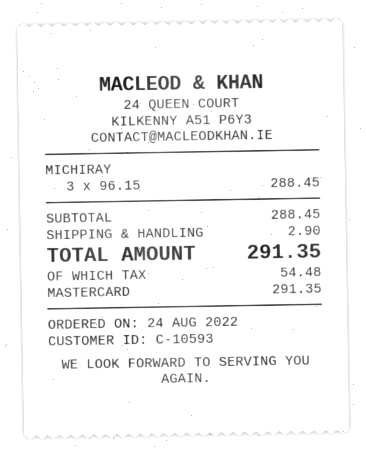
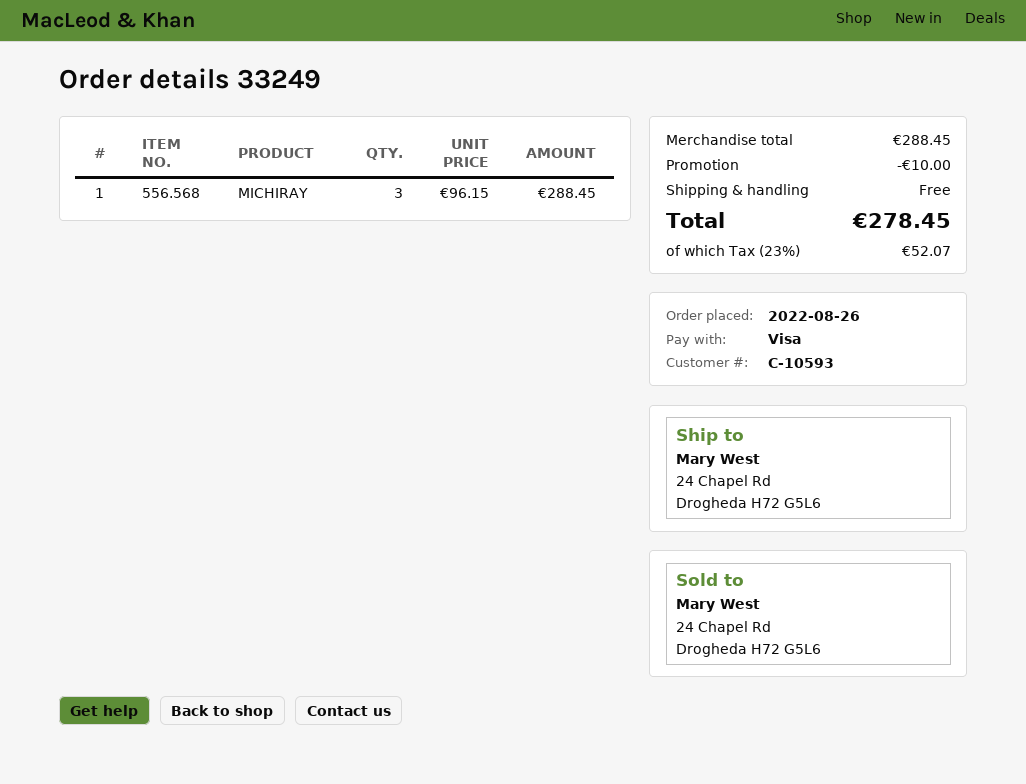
order date: 2022-08-24 -> 2022-08-26
payment method: Mastercard -> Visa
discount: none -> 10.00
shipping: 2.90 -> 0.00
tax: 54.48 -> 52.07
total: 291.35 -> 278.45

